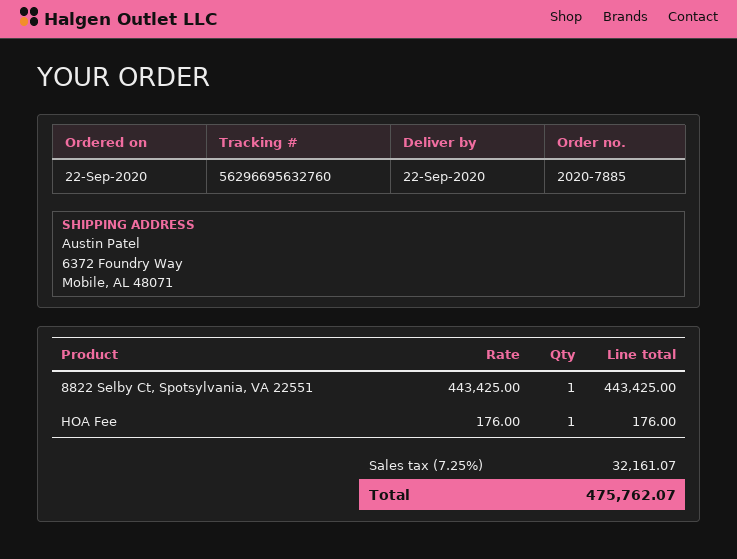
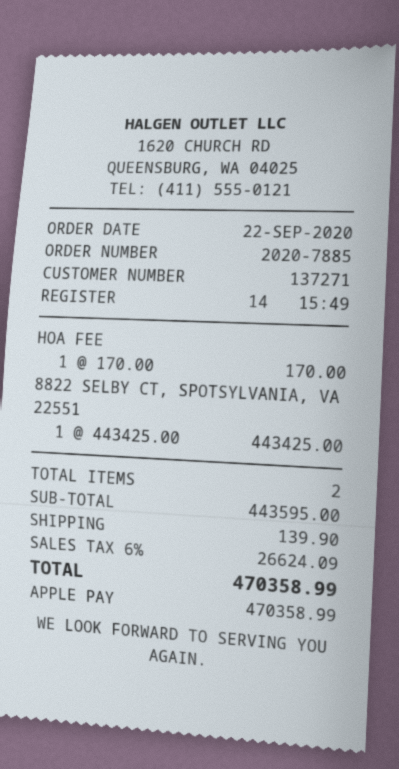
HOA Fee: 1 x 176.00 = 176.00 -> 1 x 170.00 = 170.00
shipping: none -> 139.90
tax: 7.25% = 32161.07 -> 6% = 26624.09
total: 475762.07 -> 470358.99

